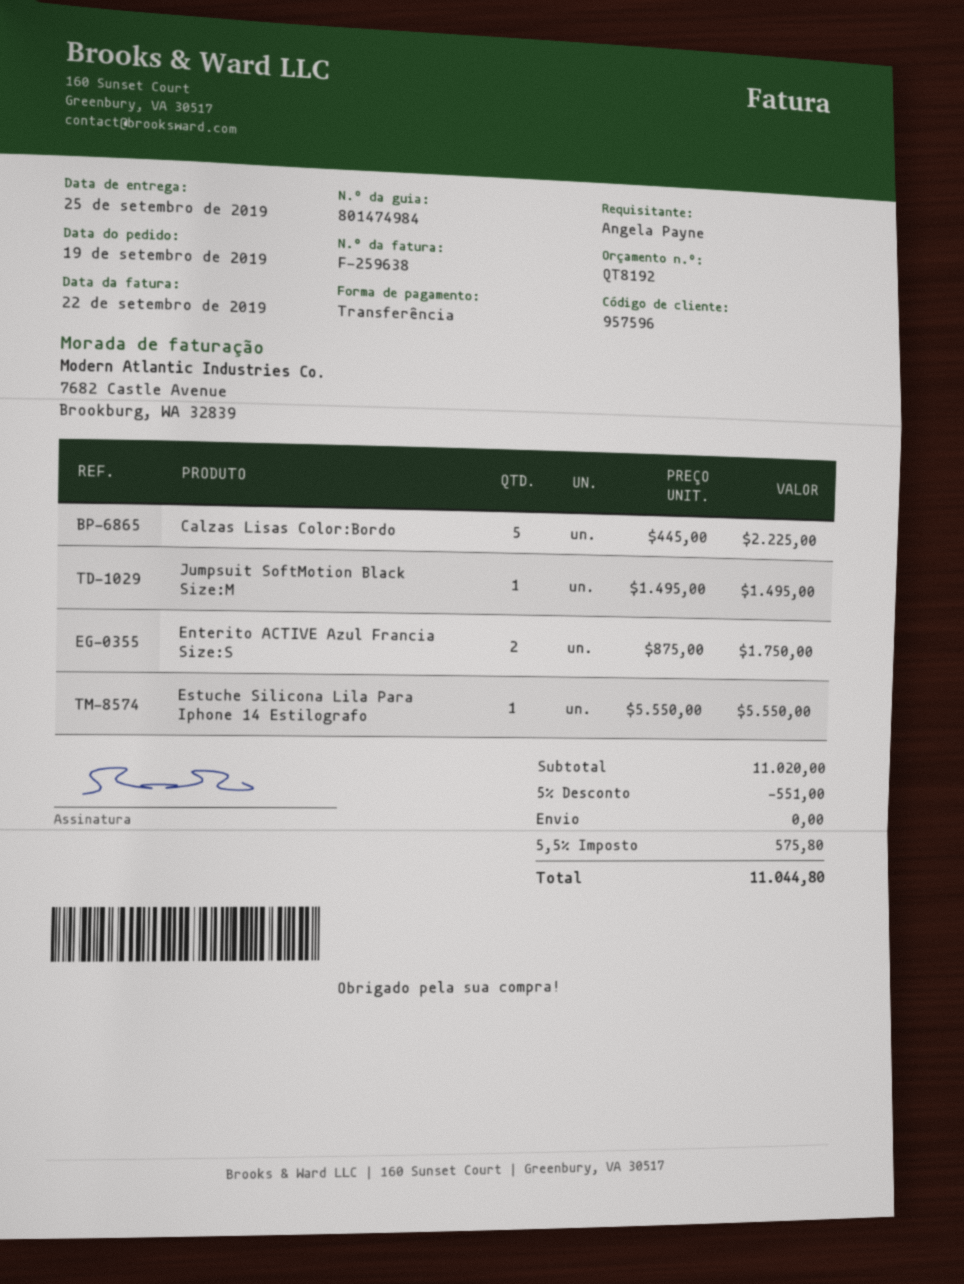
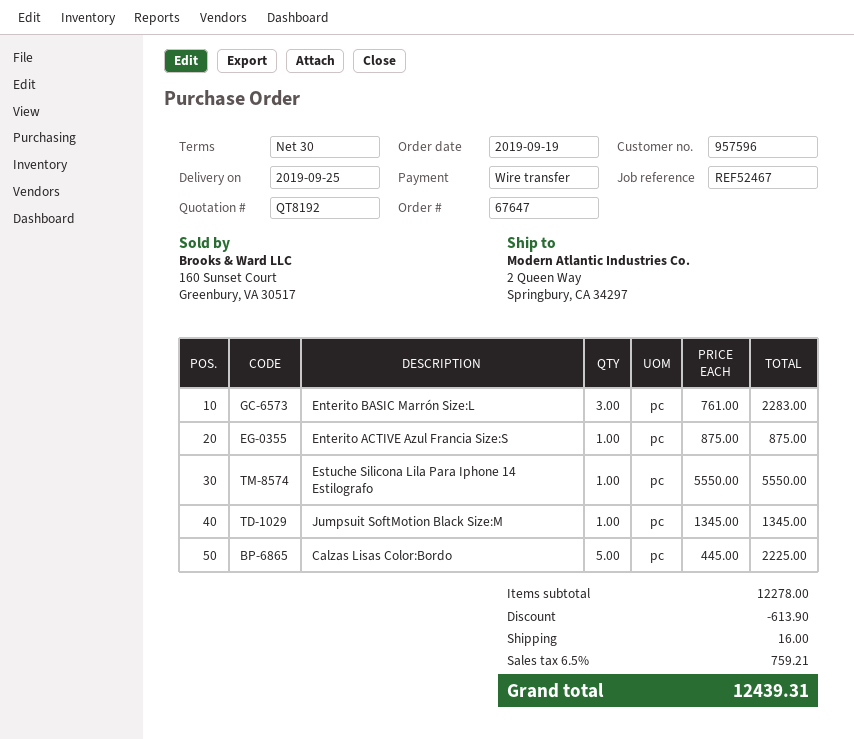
Jumpsuit SoftMotion Black Size:M: 1 x 1495.00 = 1495.00 -> 1 x 1345.00 = 1345.00
Enterito ACTIVE Azul Francia Size:S: 2 x 875.00 = 1750.00 -> 1 x 875.00 = 875.00
Enterito BASIC Marrón Size:L: none -> 3 x 761.00 = 2283.00
subtotal: 11020.00 -> 12278.00
discount: 551.00 -> 613.90
shipping: 0.00 -> 16.00
tax: 5.5% = 575.80 -> 6.5% = 759.21
total: 11044.80 -> 12439.31

